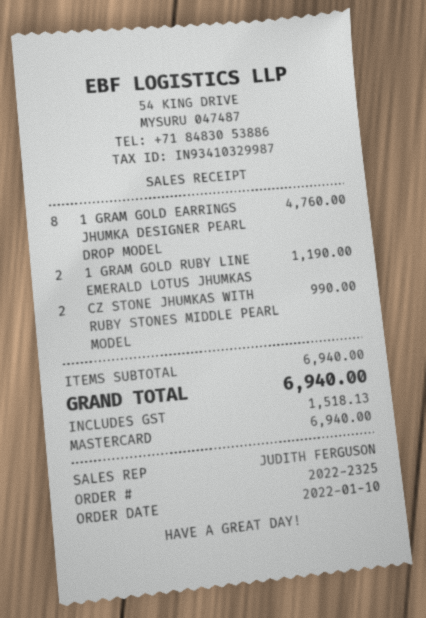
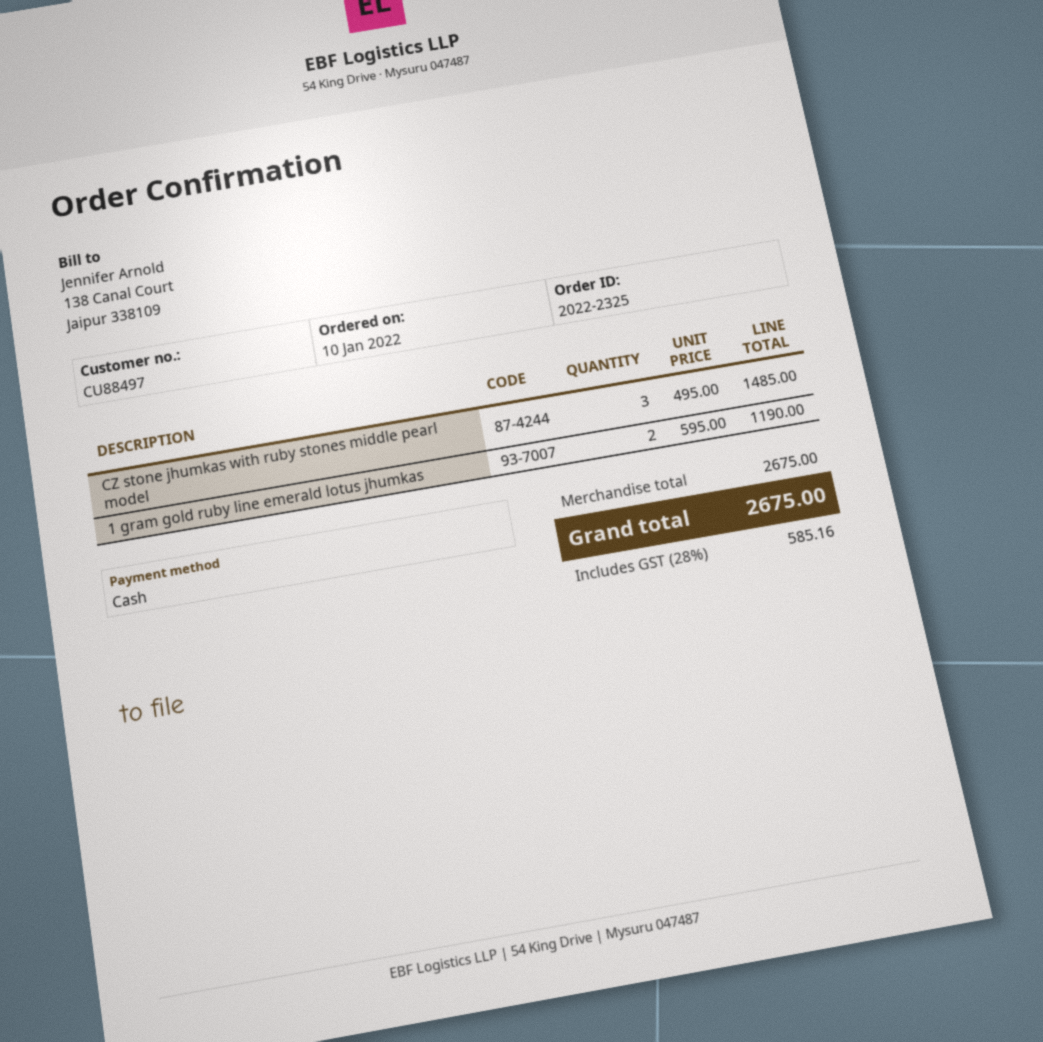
payment method: Mastercard -> cash
1 GRAM GOLD EARRINGS JHUMKA DESIGNER PEARL DROP MODEL: 8 for 4760.00 -> none
CZ STONE JHUMKAS WITH RUBY STONES MIDDLE PEARL MODEL: 2 for 990.00 -> 3 for 1485.00
subtotal: 6940.00 -> 2675.00
tax: 1518.13 -> 585.16
total: 6940.00 -> 2675.00

